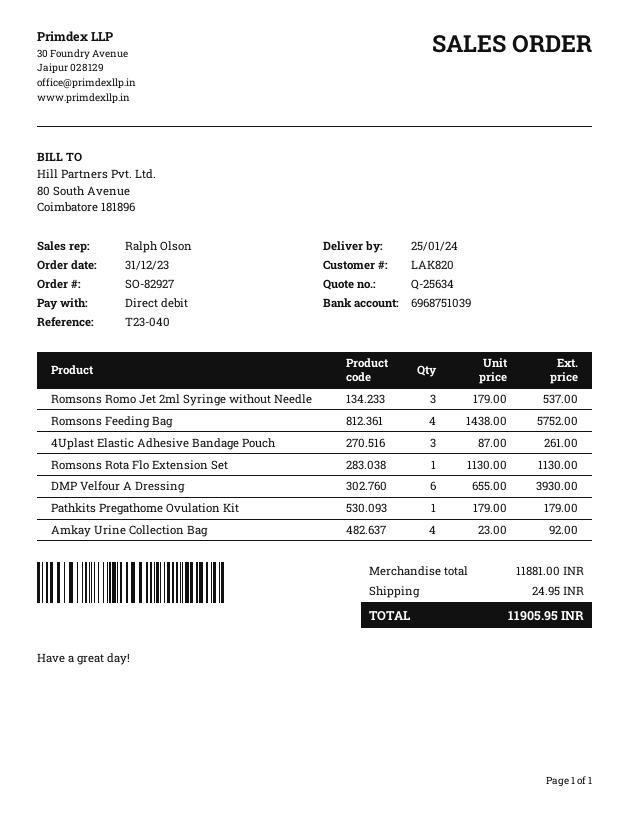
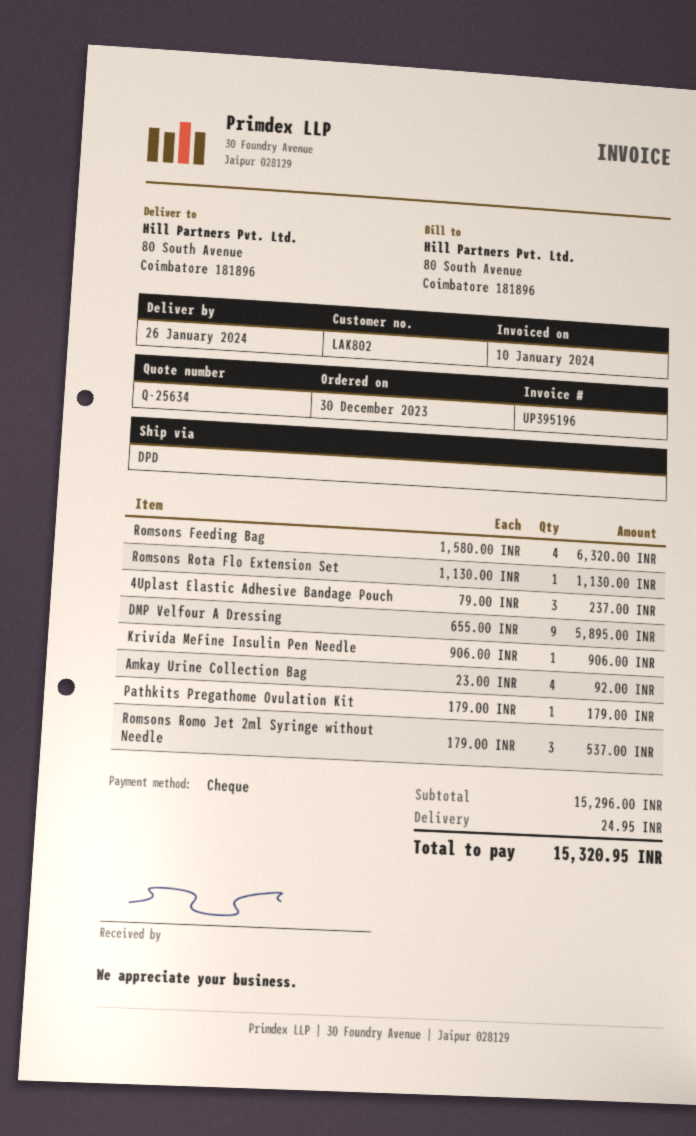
order date: 2023-12-31 -> 2023-12-30
delivery date: 2024-01-25 -> 2024-01-26
customer number: LAK820 -> LAK802
payment method: direct debit -> cheque
Romsons Feeding Bag: 4 x 1438.00 = 5752.00 -> 4 x 1580.00 = 6320.00
4Uplast Elastic Adhesive Bandage Pouch: 3 x 87.00 = 261.00 -> 3 x 79.00 = 237.00
DMP Velfour A Dressing: 6 x 655.00 = 3930.00 -> 9 x 655.00 = 5895.00
Krivida MeFine Insulin Pen Needle: none -> 1 x 906.00 = 906.00
subtotal: 11881.00 -> 15296.00
total: 11905.95 -> 15320.95

